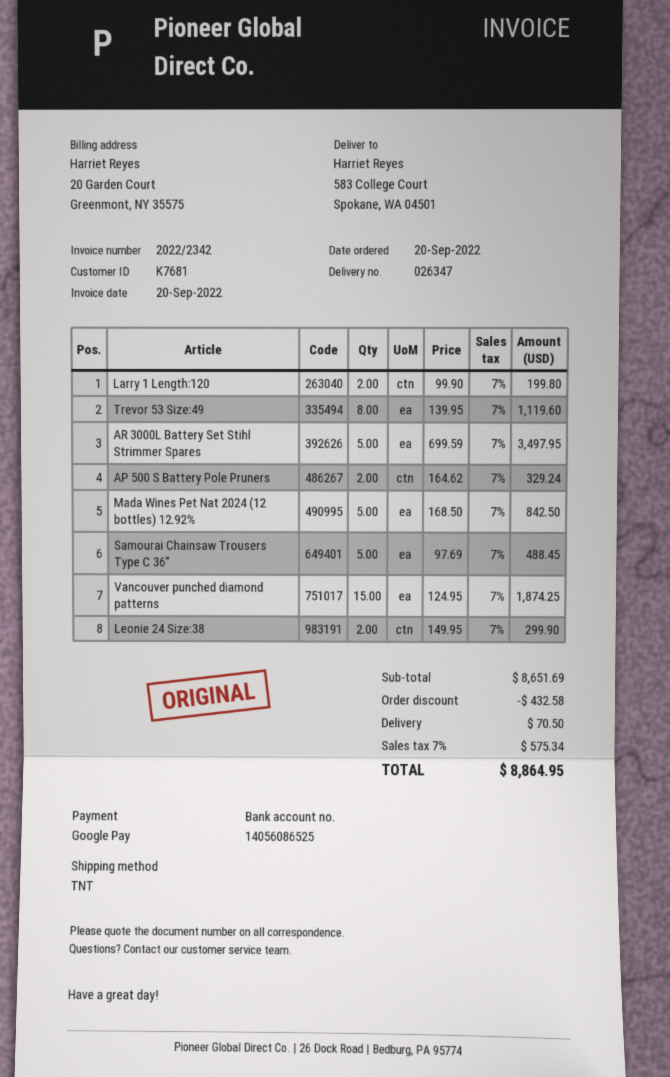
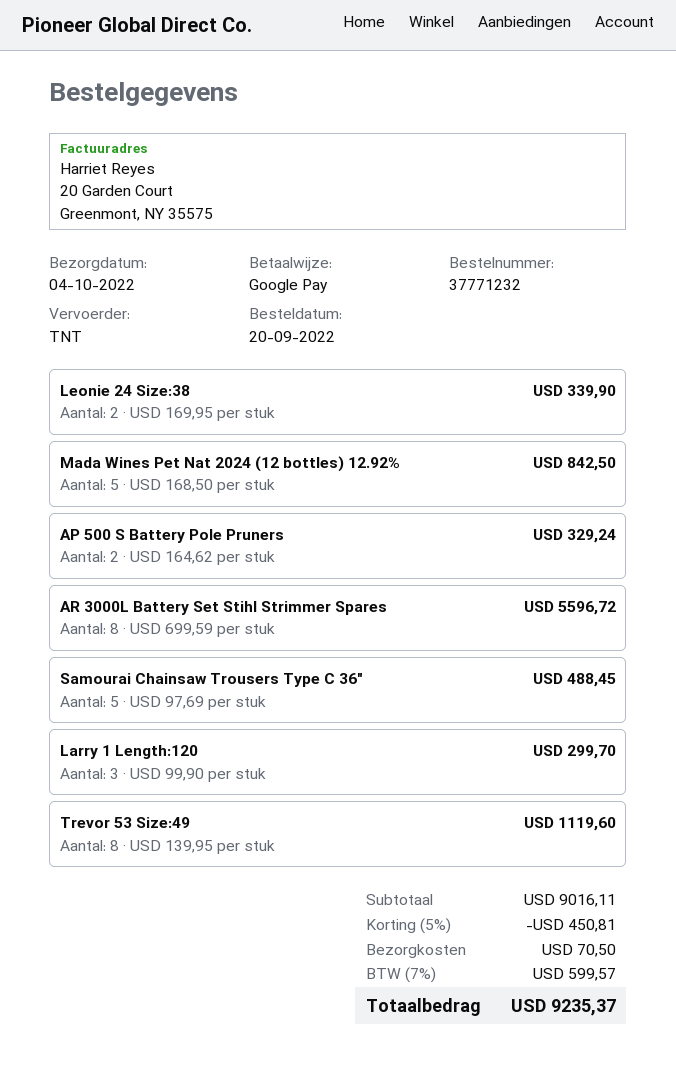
Larry 1 Length:120: 2 x 99.90 = 199.80 -> 3 x 99.90 = 299.70
AR 3000L Battery Set Stihl Strimmer Spares: 5 x 699.59 = 3497.95 -> 8 x 699.59 = 5596.72
Vancouver punched diamond patterns: 15 x 124.95 = 1874.25 -> none
Leonie 24 Size:38: 2 x 149.95 = 299.90 -> 2 x 169.95 = 339.90
subtotal: 8651.69 -> 9016.11
discount: 432.58 -> 450.81
tax: 7% = 575.34 -> 7% = 599.57
total: 8864.95 -> 9235.37

